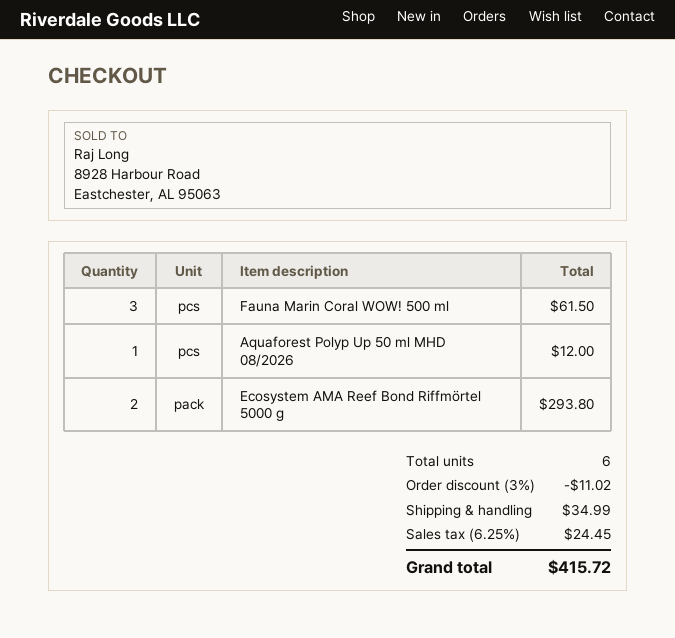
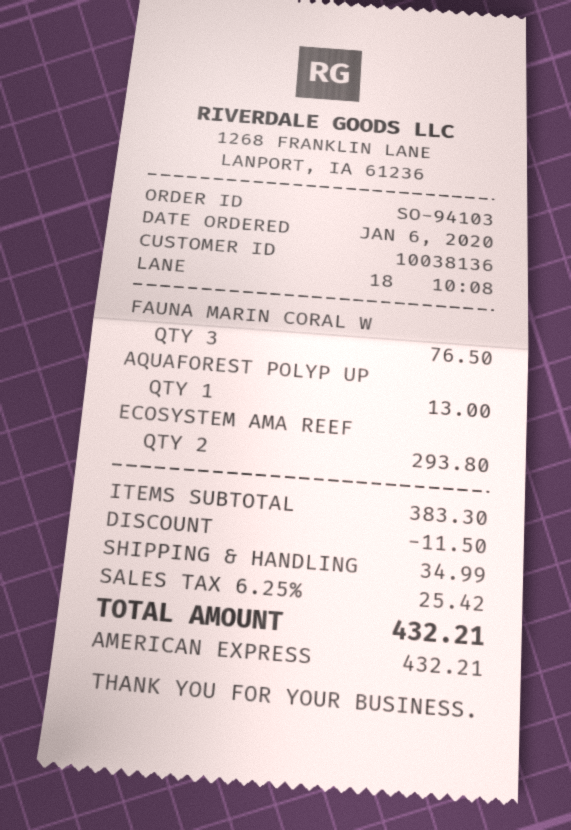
Fauna Marin Coral WOW! 500 ml: 3 for 61.50 -> 3 for 76.50
Aquaforest Polyp Up 50 ml MHD 08/2026: 1 for 12.00 -> 1 for 13.00
discount: 11.02 -> 11.50
tax: 6.25% = 24.45 -> 6.25% = 25.42
total: 415.72 -> 432.21

